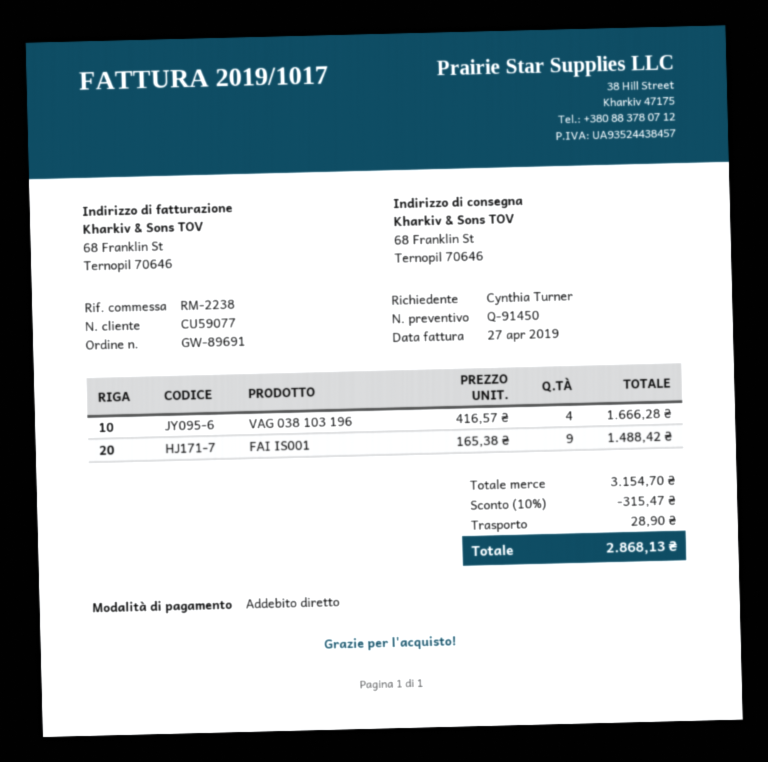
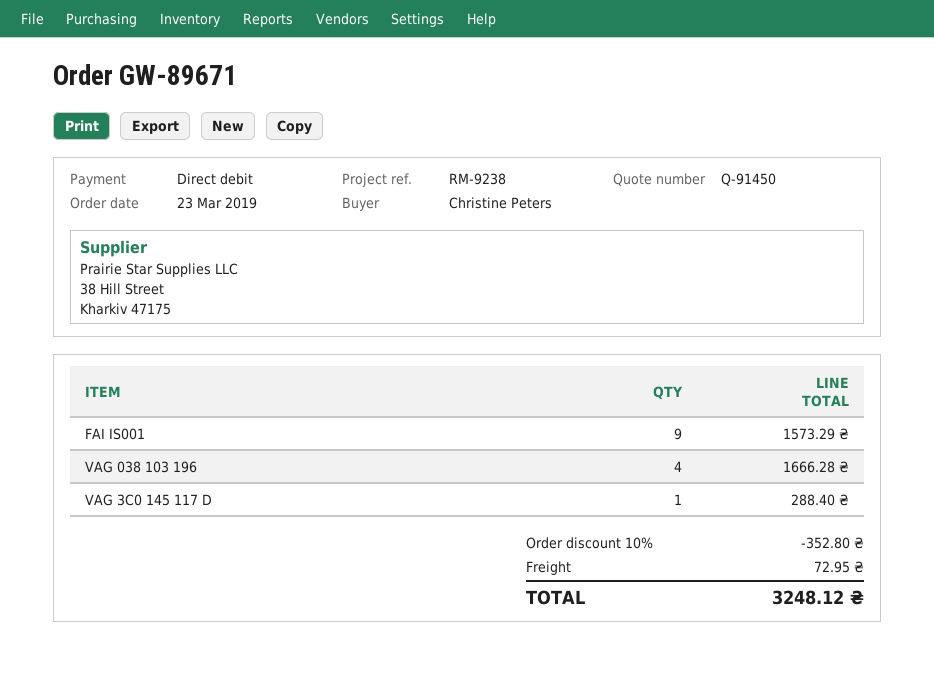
order number: GW-89691 -> GW-89671
reference: RM-2238 -> RM-9238
ordered by: Cynthia Turner -> Christine Peters
FAI IS001: 9 for 1488.42 -> 9 for 1573.29
VAG 3C0 145 117 D: none -> 1 for 288.40
discount: 10% = 315.47 -> 10% = 352.80
shipping: 28.90 -> 72.95
total: 2868.13 -> 3248.12

